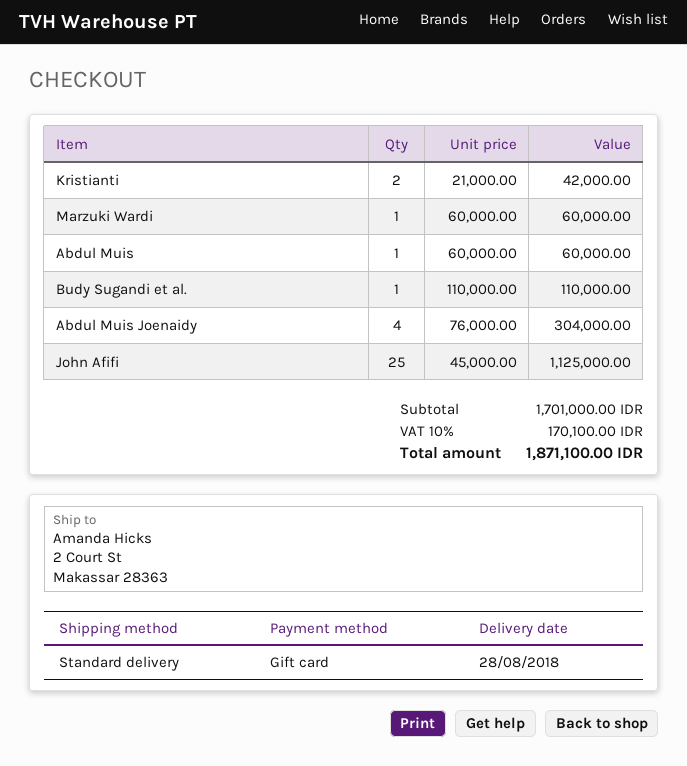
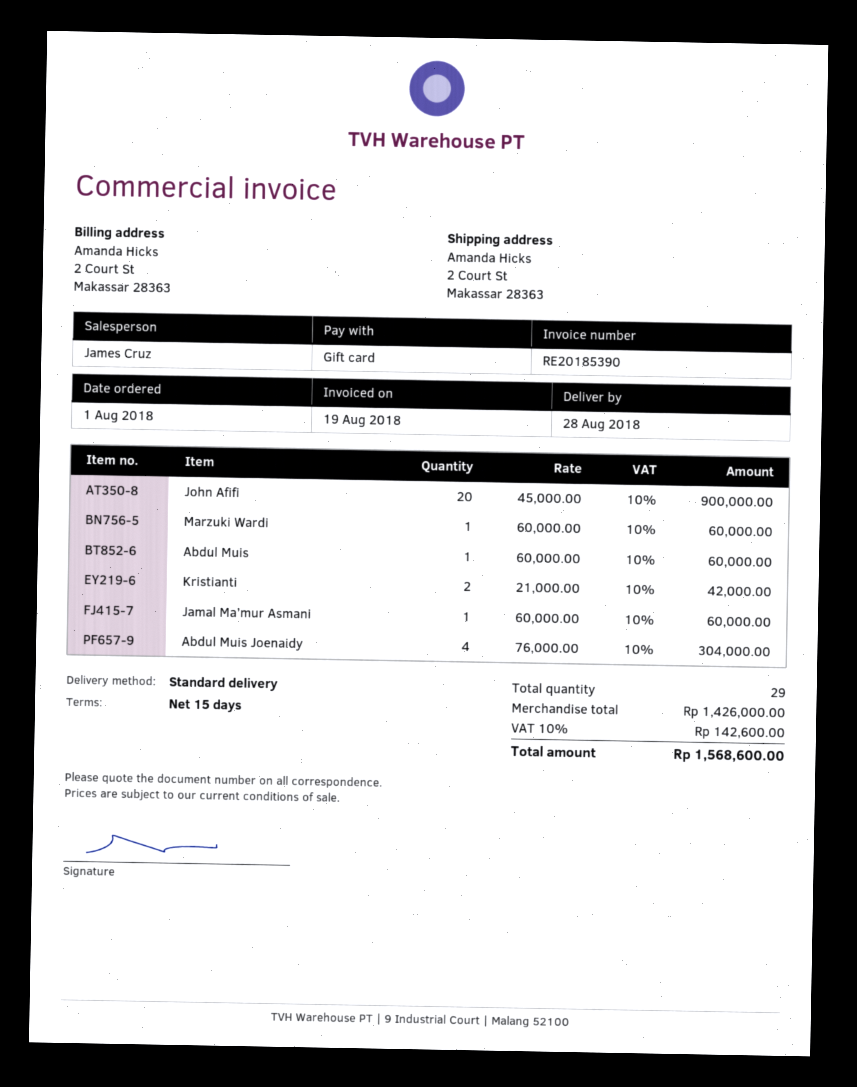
Budy Sugandi et al.: 1 x 110000.00 = 110000.00 -> none
John Afifi: 25 x 45000.00 = 1125000.00 -> 20 x 45000.00 = 900000.00
Jamal Ma’mur Asmani: none -> 1 x 60000.00 = 60000.00
subtotal: 1701000.00 -> 1426000.00
tax: 10% = 170100.00 -> 10% = 142600.00
total: 1871100.00 -> 1568600.00

